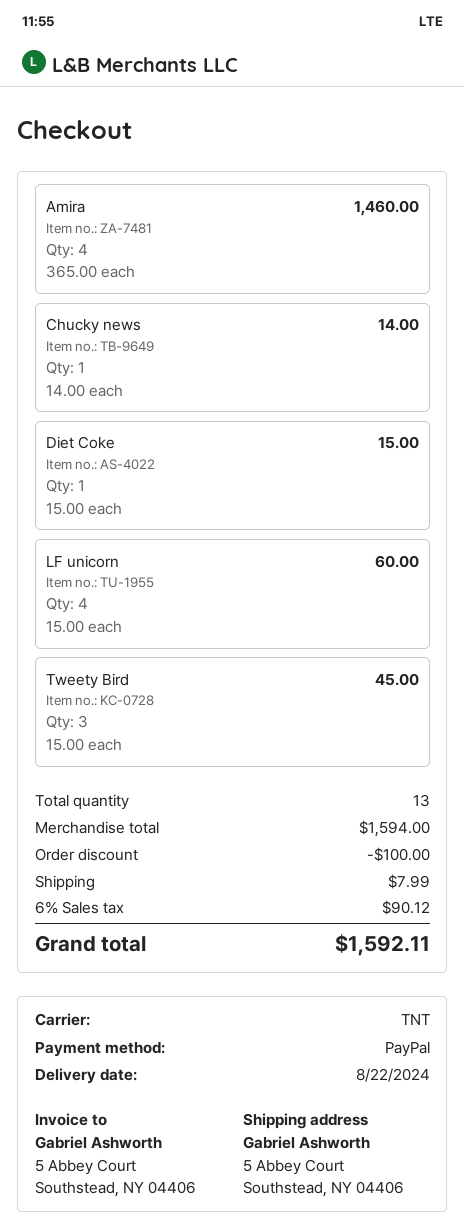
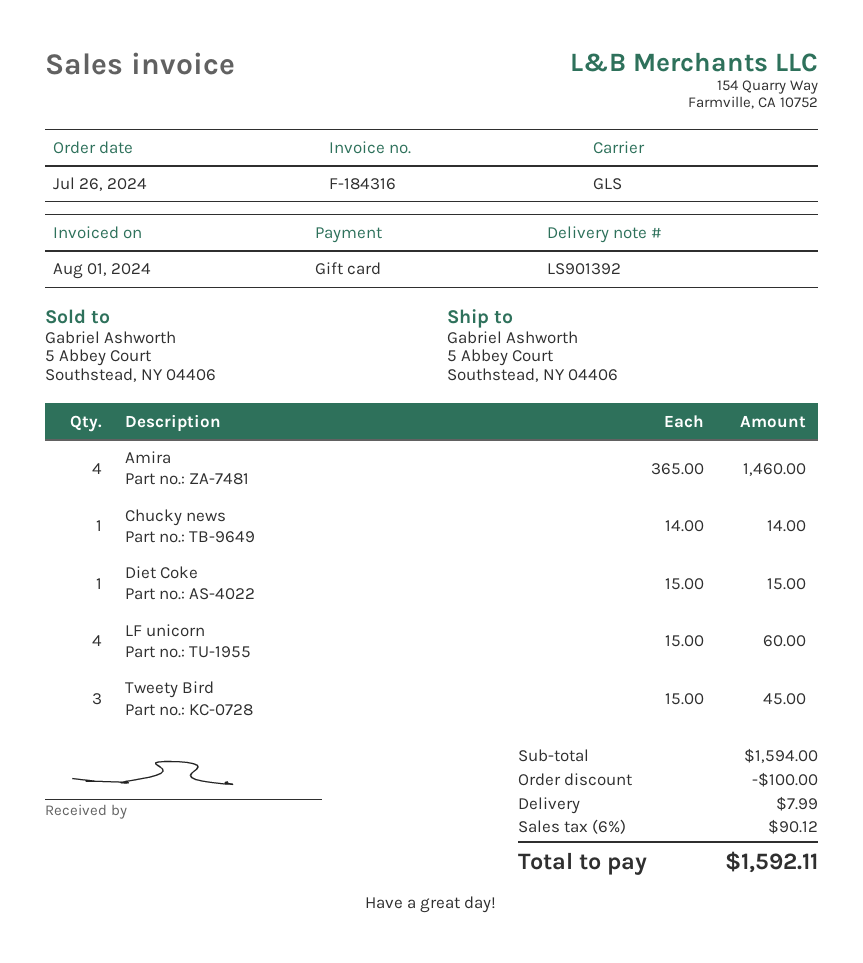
payment method: PayPal -> gift card
shipping method: TNT -> GLS

